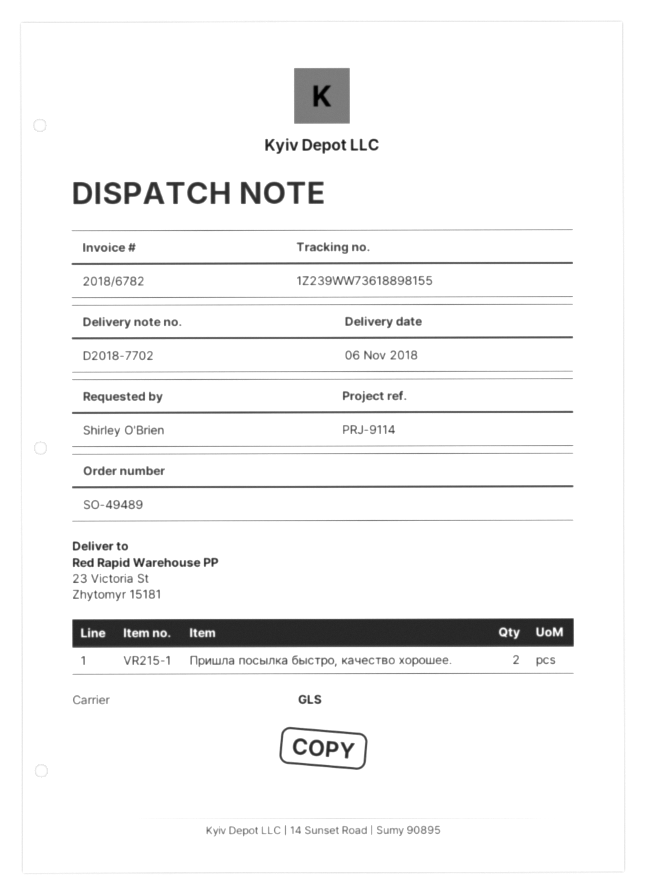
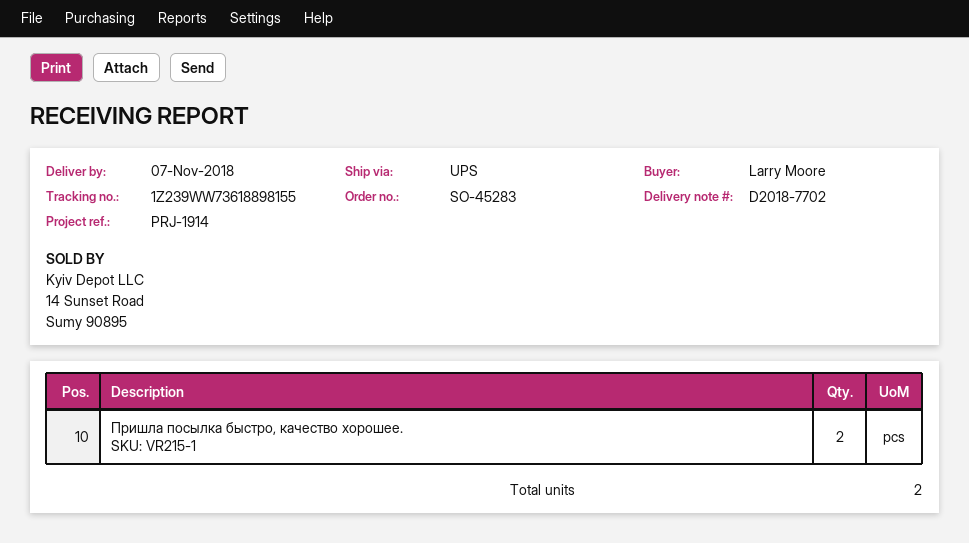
order number: SO-49489 -> SO-45283
delivery date: 2018-11-06 -> 2018-11-07
reference: PRJ-9114 -> PRJ-1914
ordered by: Shirley O'Brien -> Larry Moore
shipping method: GLS -> UPS

